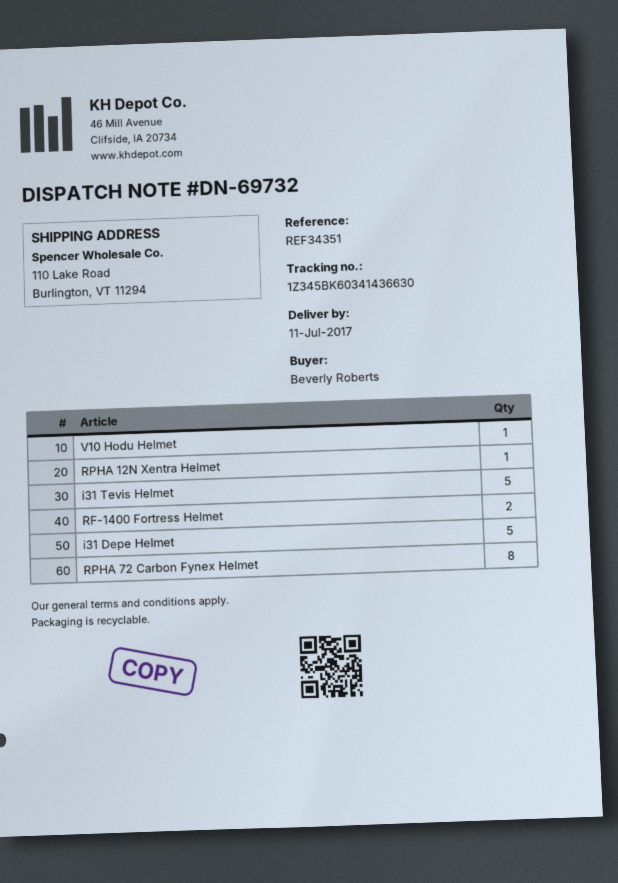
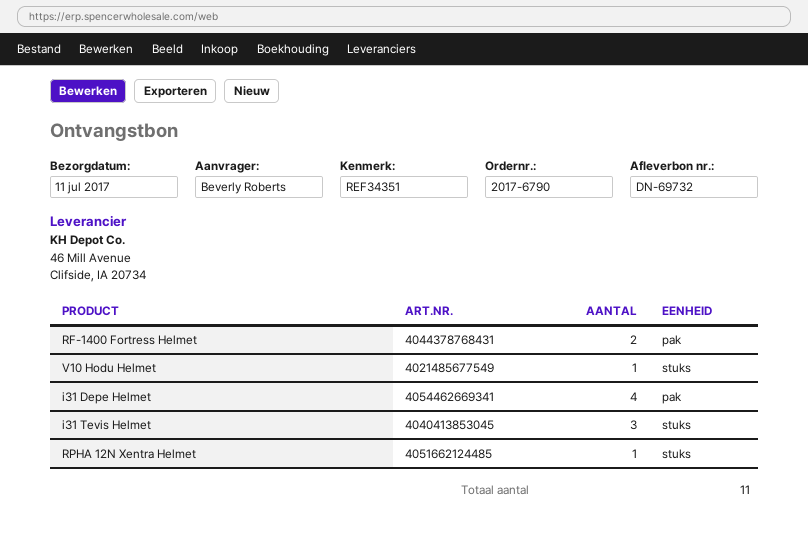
i31 Tevis Helmet: 5 -> 3
i31 Depe Helmet: 5 -> 4
RPHA 72 Carbon Fynex Helmet: 8 -> none

